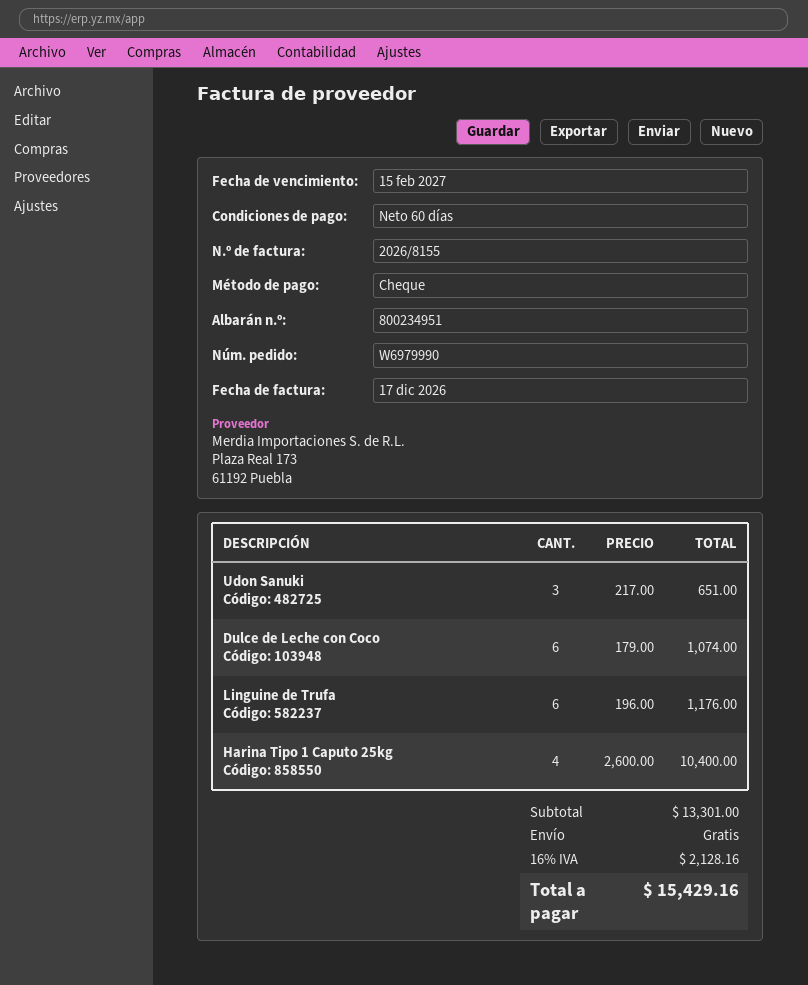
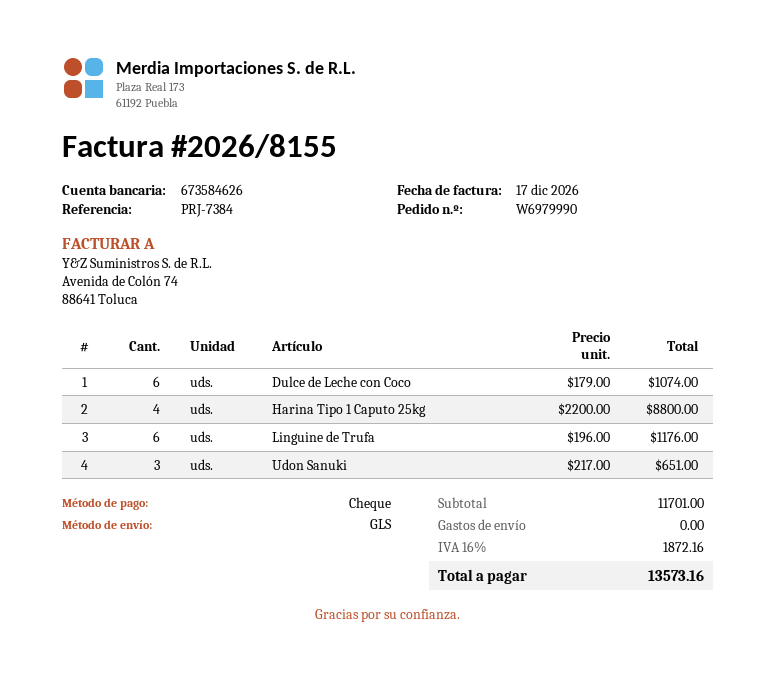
Harina Tipo 1 Caputo 25kg: 4 x 2600.00 = 10400.00 -> 4 x 2200.00 = 8800.00
subtotal: 13301.00 -> 11701.00
tax: 16% = 2128.16 -> 16% = 1872.16
total: 15429.16 -> 13573.16

